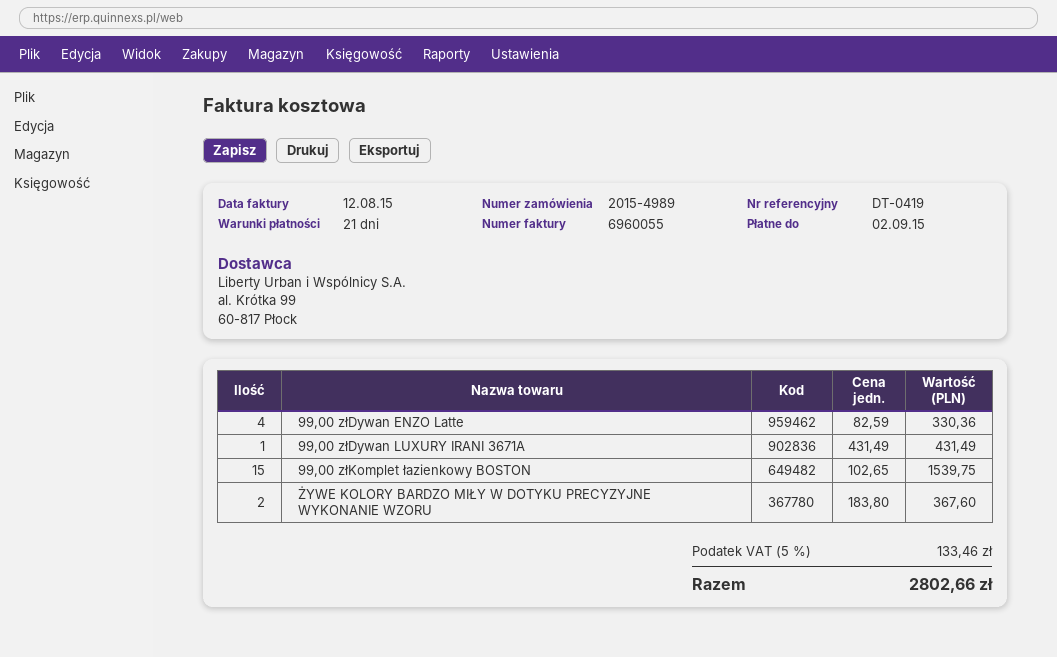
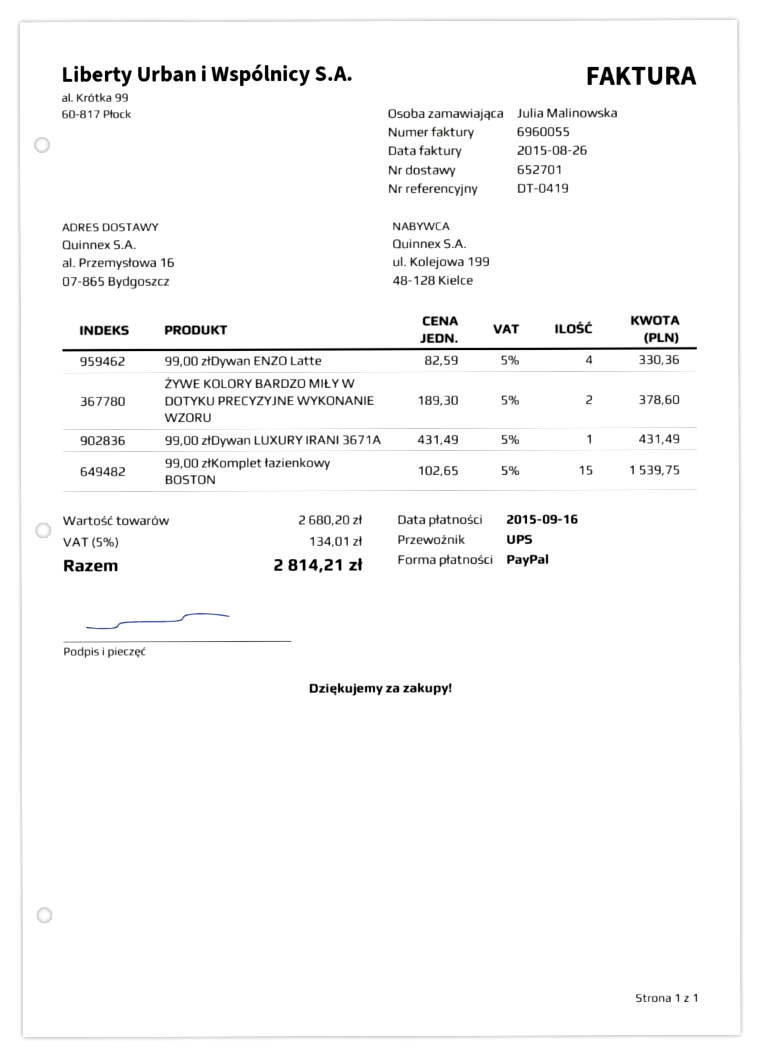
invoice date: 2015-08-12 -> 2015-08-26
due date: 2015-09-02 -> 2015-09-16
ŻYWE KOLORY BARDZO MIŁY W DOTYKU PRECYZYJNE WYKONANIE WZORU: 2 x 183.80 = 367.60 -> 2 x 189.30 = 378.60
tax: 5% = 133.46 -> 5% = 134.01
total: 2802.66 -> 2814.21

